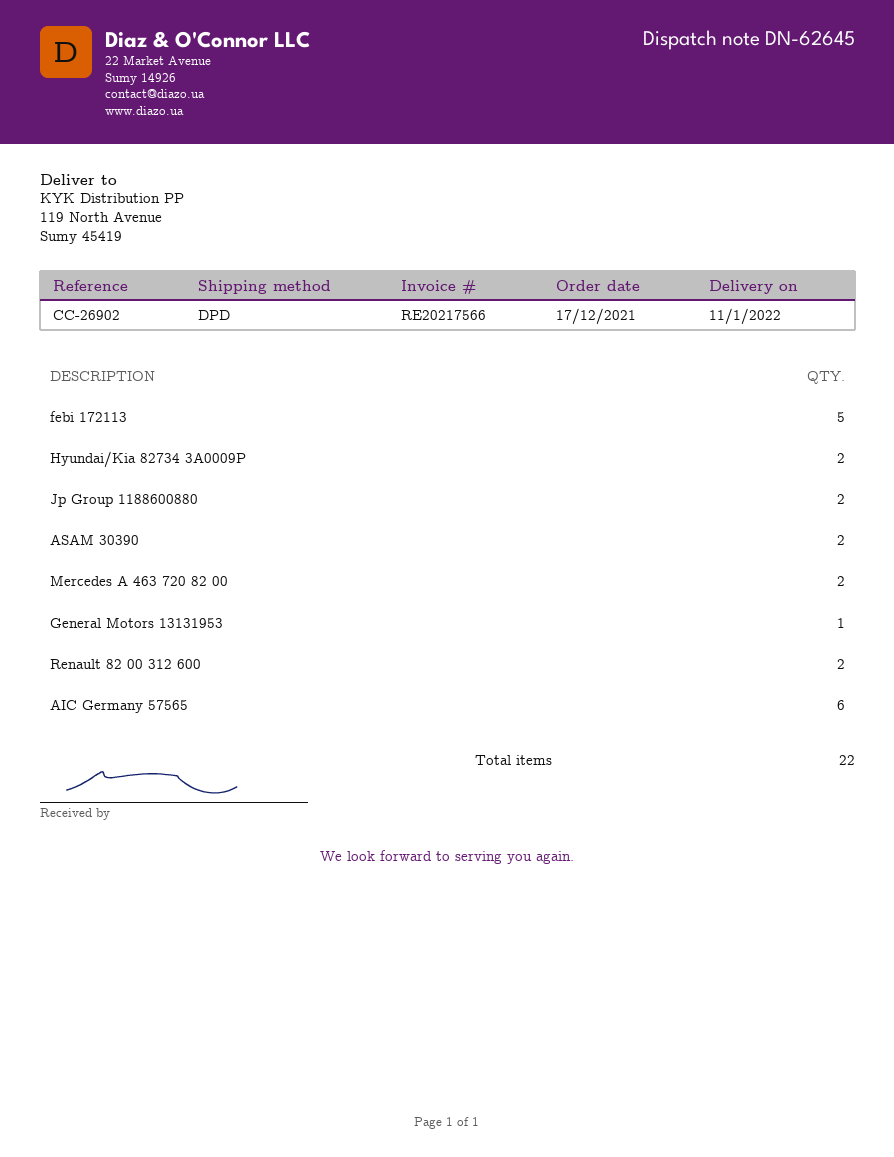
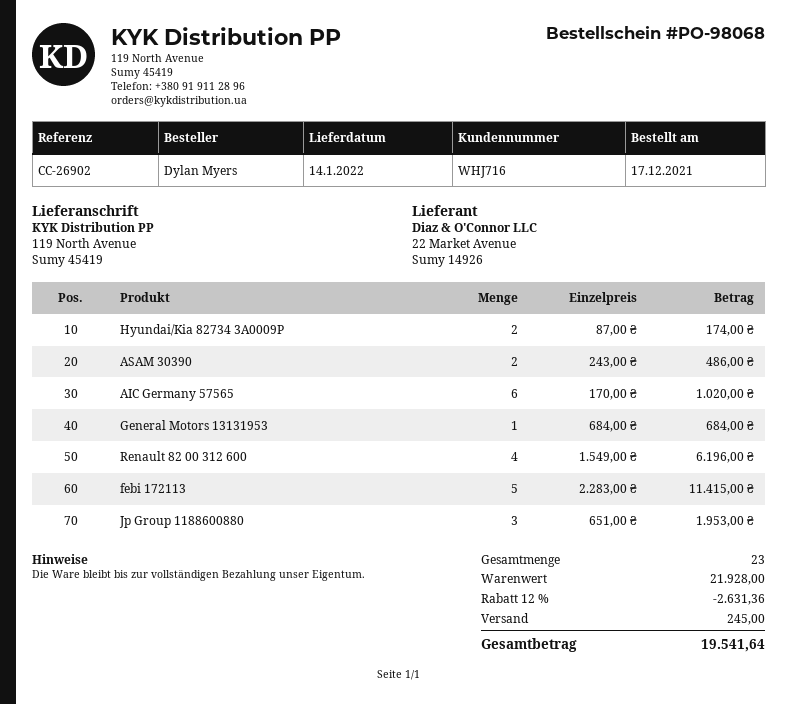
delivery date: 2022-01-11 -> 2022-01-14
Jp Group 1188600880: 2 -> 3
Mercedes A 463 720 82 00: 2 -> none
Renault 82 00 312 600: 2 -> 4
total quantity: 22 -> 23

